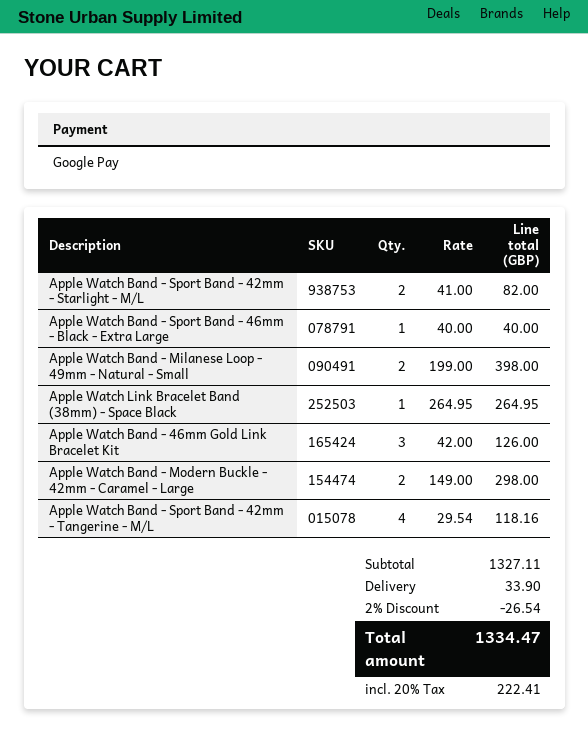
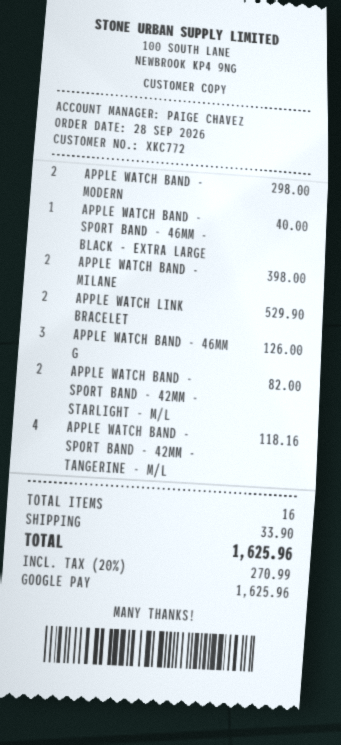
Apple Watch Link Bracelet Band (38mm) - Space Black: 1 for 264.95 -> 2 for 529.90
discount: 2% = 26.54 -> none
tax: 20% = 222.41 -> 20% = 270.99
total: 1334.47 -> 1625.96

